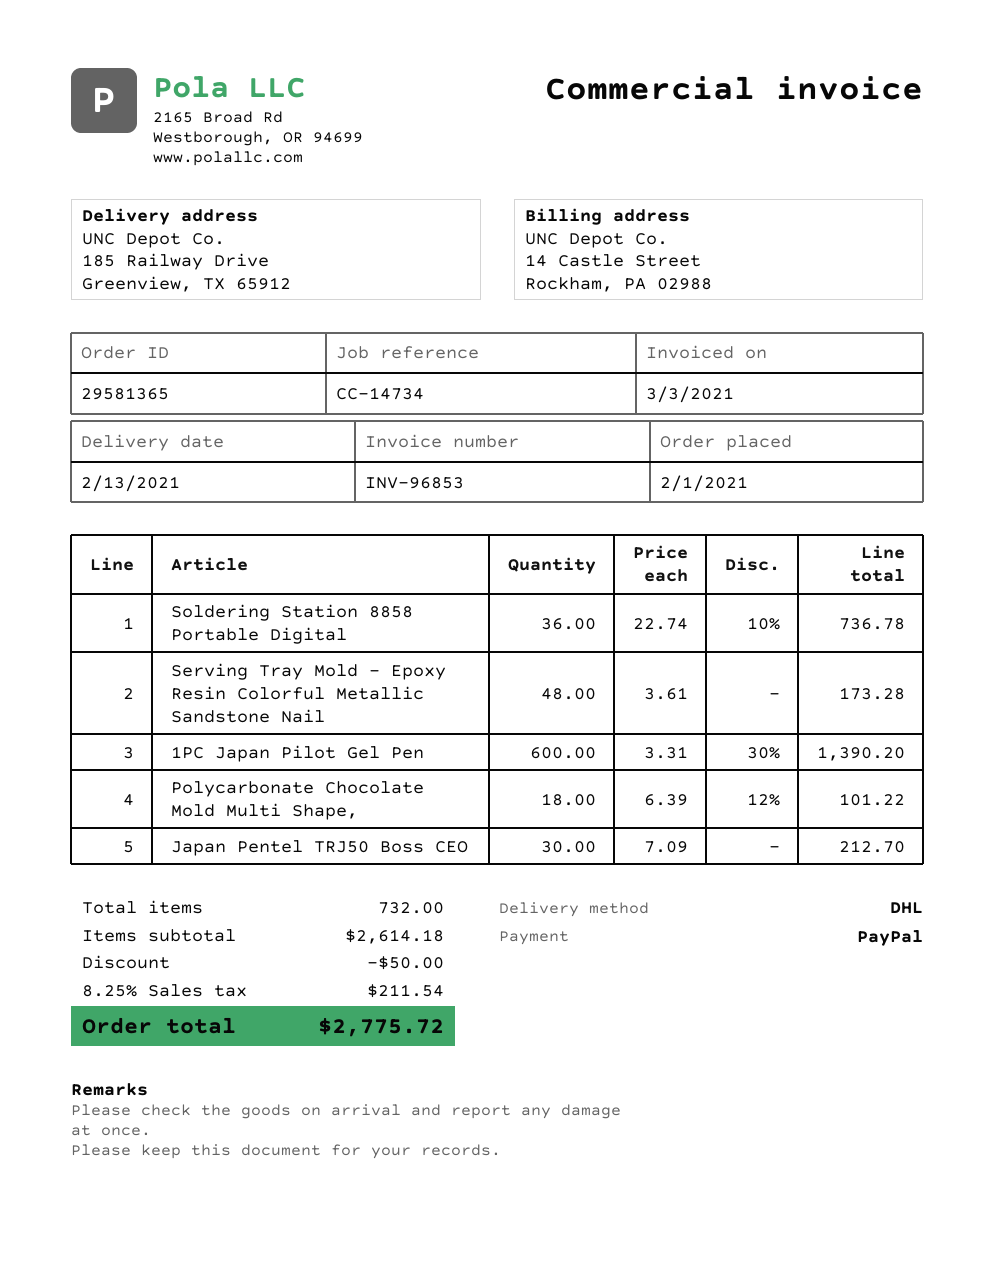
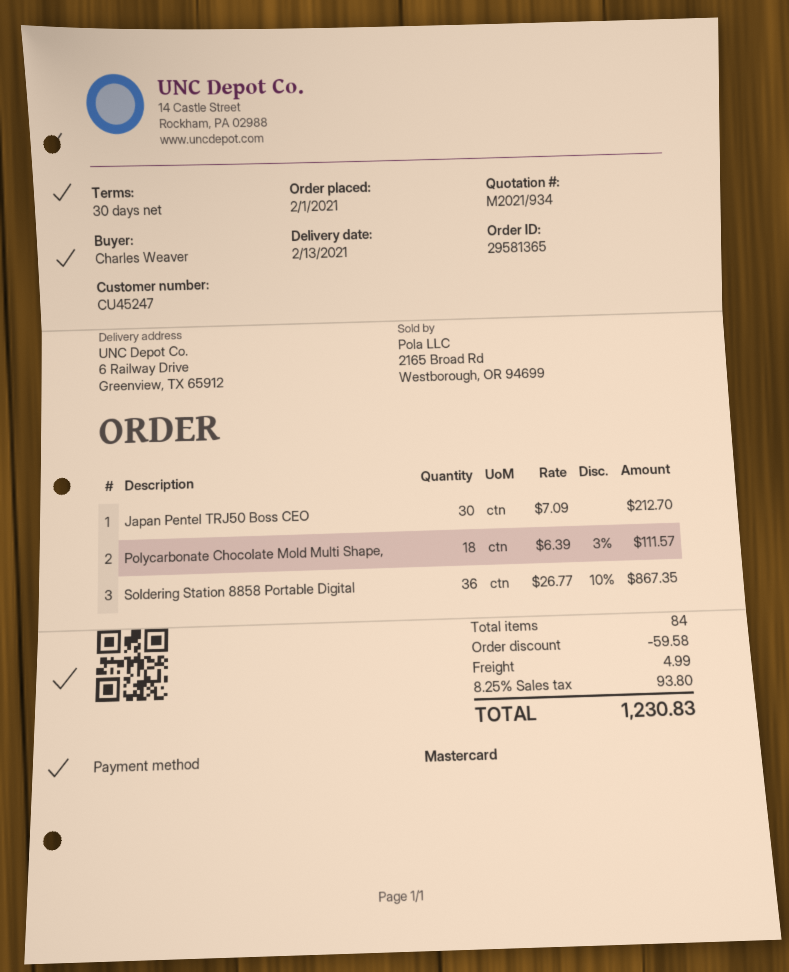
payment method: PayPal -> Mastercard
ship to: 185 Railway Drive, Greenview, TX 65912 -> 6 Railway Drive, Greenview, TX 65912
Soldering Station 8858 Portable Digital: 36 x 22.74 - 10% = 736.78 -> 36 x 26.77 - 10% = 867.35
Serving Tray Mold - Epoxy Resin Colorful Metallic Sandstone Nail: 48 x 3.61 = 173.28 -> none
1PC Japan Pilot Gel Pen: 600 x 3.31 - 30% = 1390.20 -> none
Polycarbonate Chocolate Mold Multi Shape,: 18 x 6.39 - 12% = 101.22 -> 18 x 6.39 - 3% = 111.57
total quantity: 732 -> 84
discount: 50.00 -> 59.58
shipping: none -> 4.99
tax: 8.25% = 211.54 -> 8.25% = 93.80
total: 2775.72 -> 1230.83

